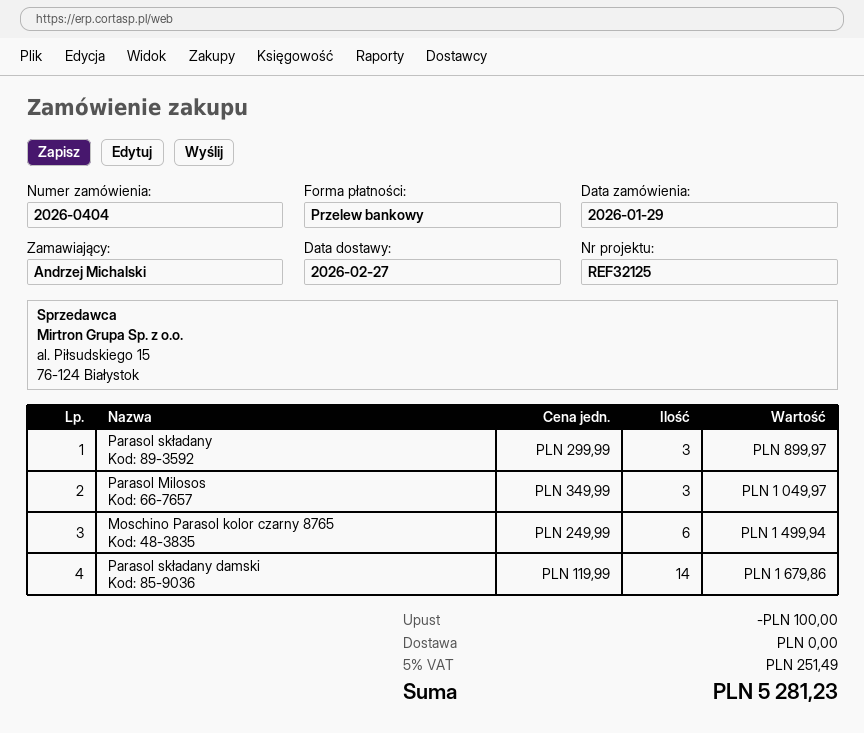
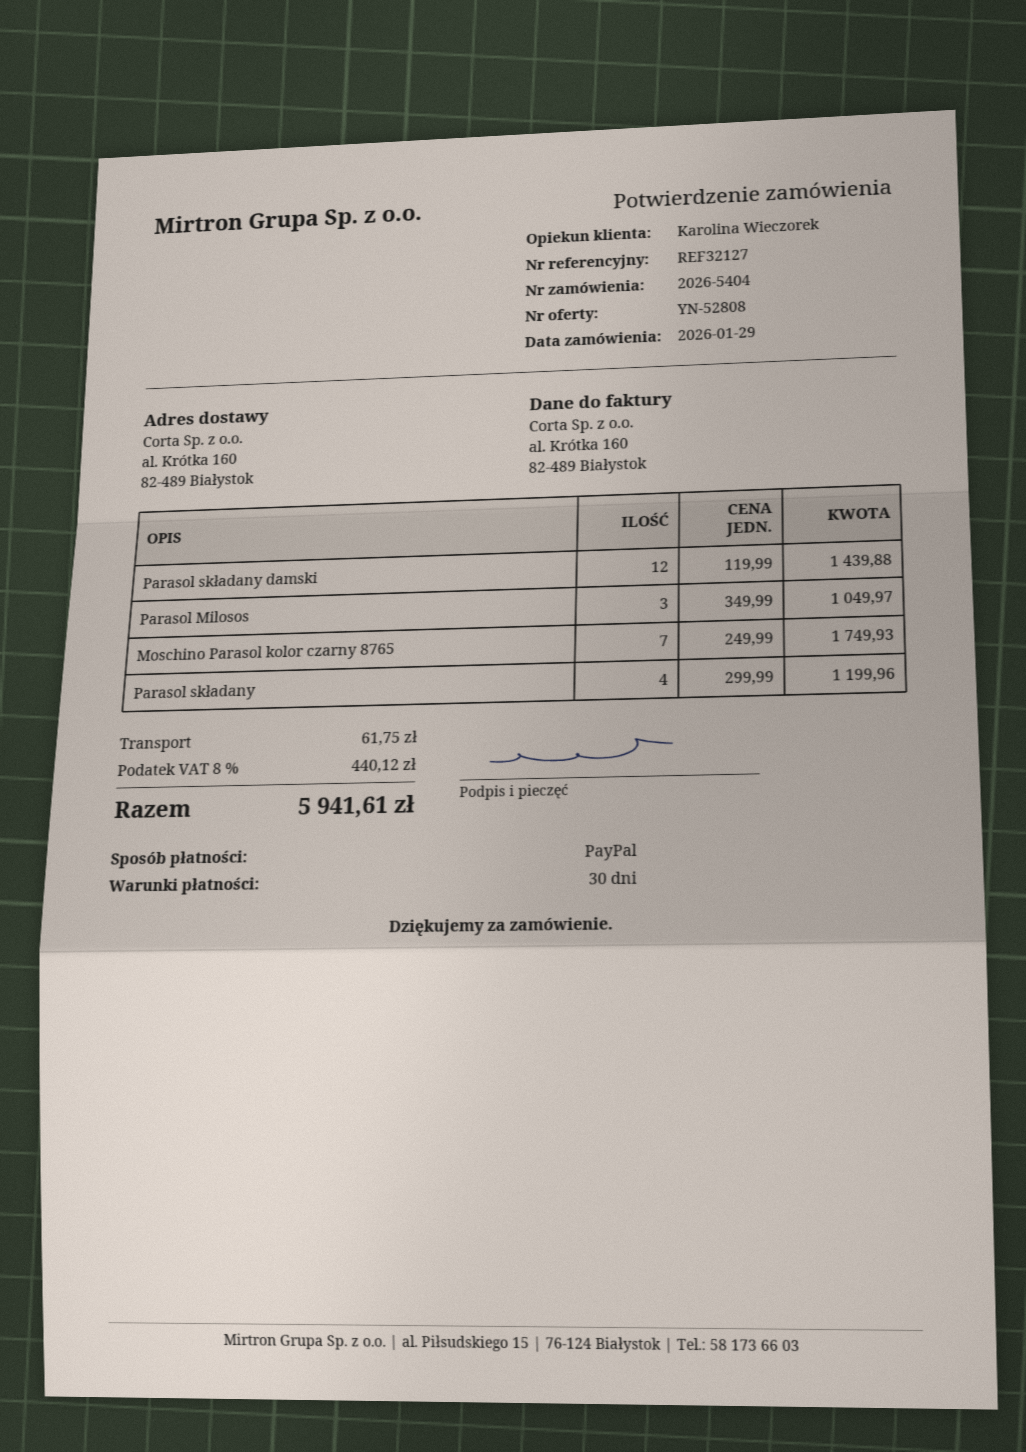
order number: 2026-0404 -> 2026-5404
reference: REF32125 -> REF32127
payment method: bank transfer -> PayPal
Parasol składany: 3 x 299.99 = 899.97 -> 4 x 299.99 = 1199.96
Moschino Parasol kolor czarny 8765: 6 x 249.99 = 1499.94 -> 7 x 249.99 = 1749.93
Parasol składany damski: 14 x 119.99 = 1679.86 -> 12 x 119.99 = 1439.88
discount: 100.00 -> none
shipping: 0.00 -> 61.75
tax: 5% = 251.49 -> 8% = 440.12
total: 5281.23 -> 5941.61

